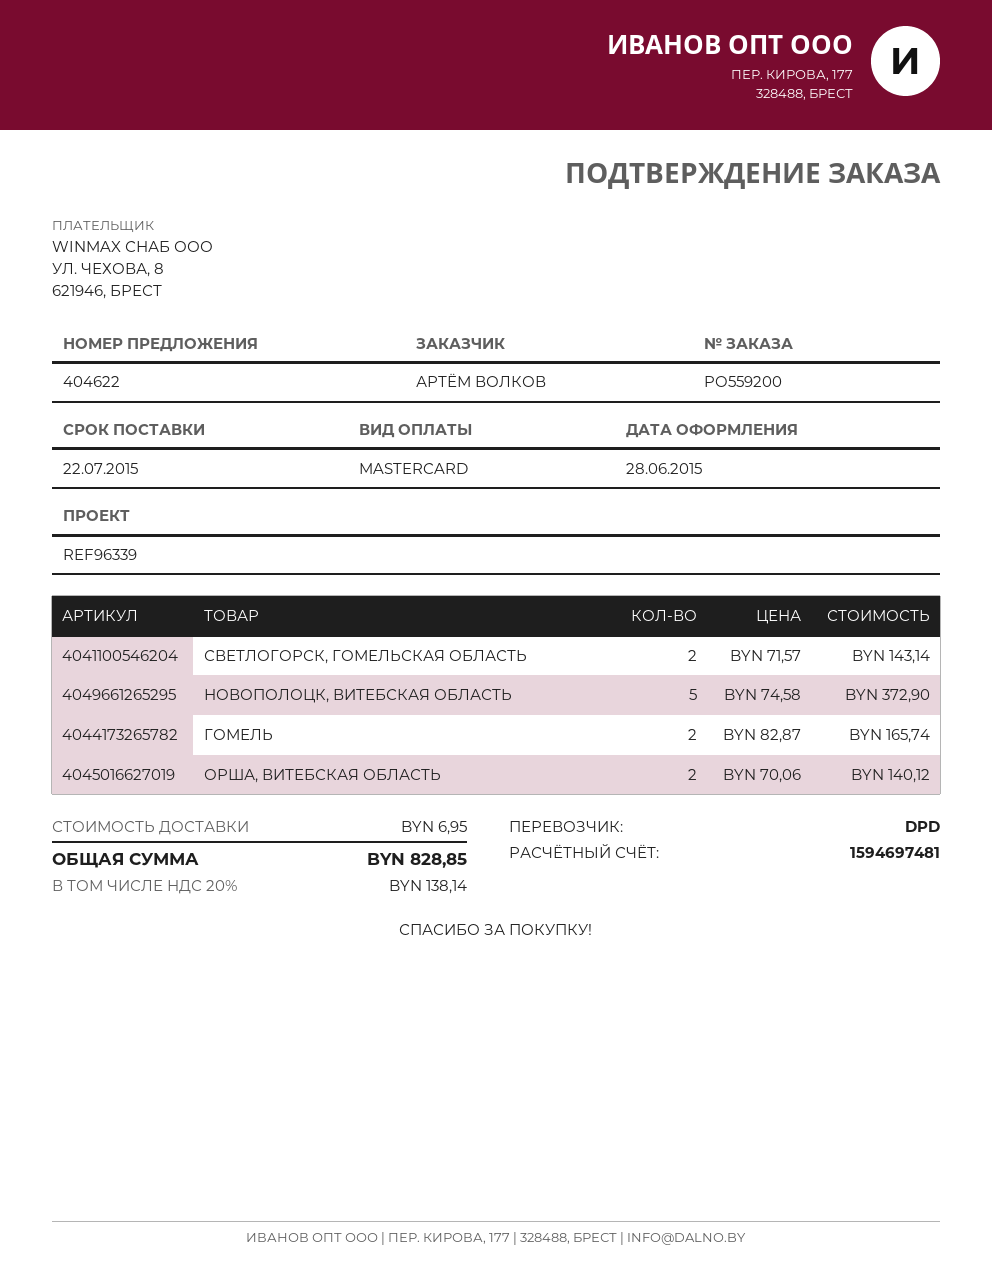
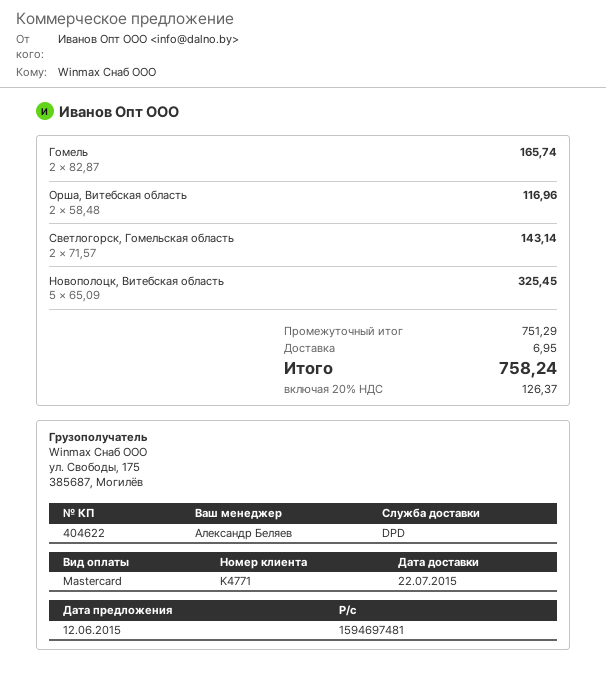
НОВОПОЛОЦК, ВИТЕБСКАЯ ОБЛАСТЬ: 5 x 74.58 = 372.90 -> 5 x 65.09 = 325.45
ОРША, ВИТЕБСКАЯ ОБЛАСТЬ: 2 x 70.06 = 140.12 -> 2 x 58.48 = 116.96
tax: 20% = 138.14 -> 20% = 126.37
total: 828.85 -> 758.24

